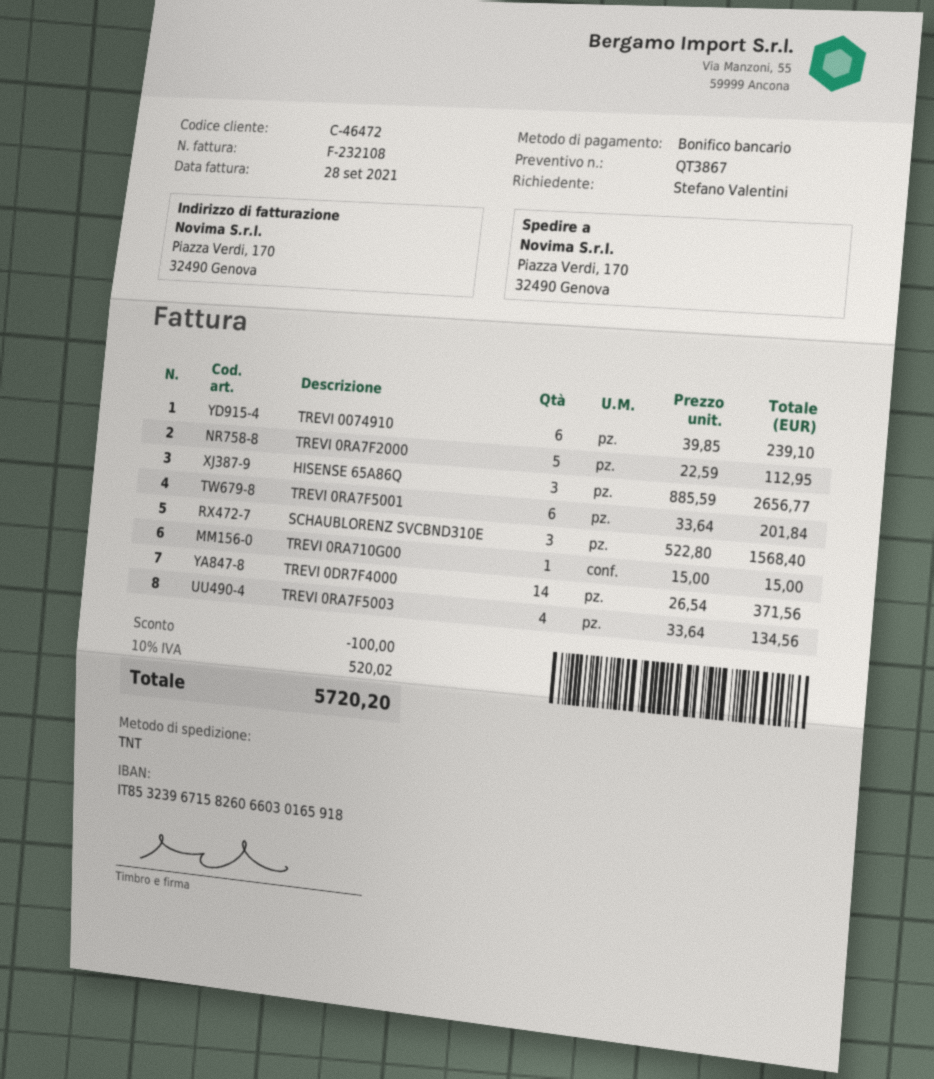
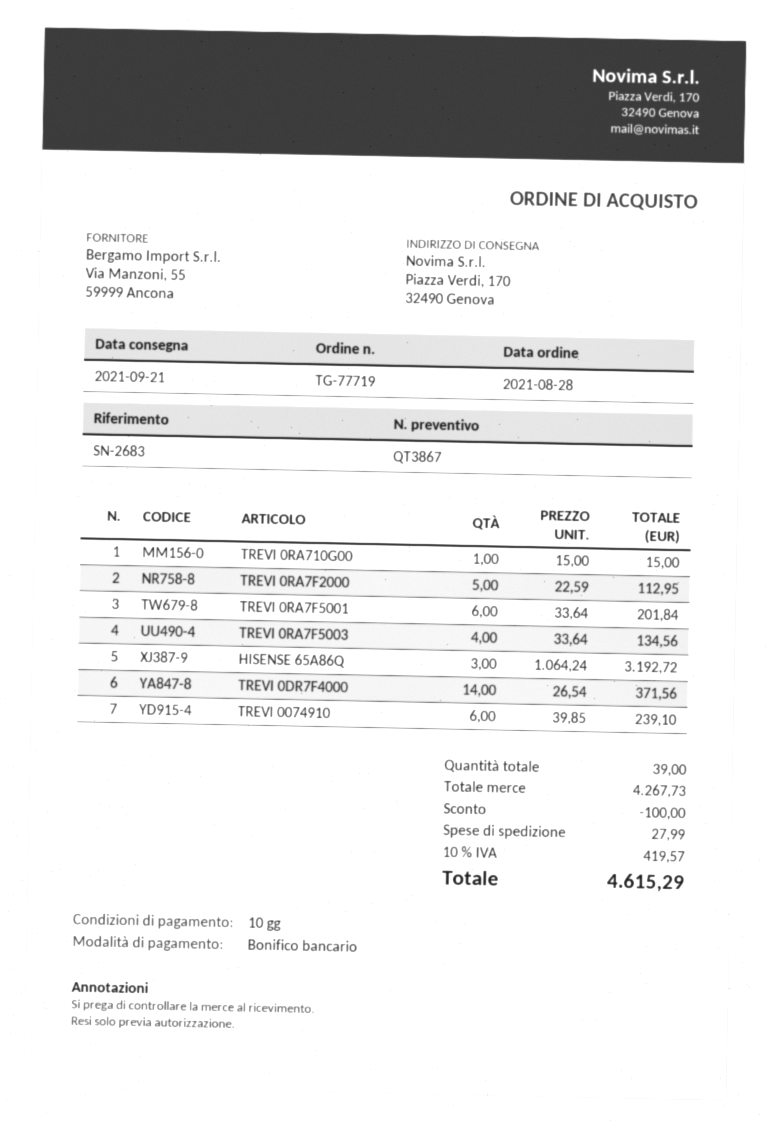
HISENSE 65A86Q: 3 x 885.59 = 2656.77 -> 3 x 1064.24 = 3192.72
SCHAUBLORENZ SVCBND310E: 3 x 522.80 = 1568.40 -> none
shipping: none -> 27.99
tax: 10% = 520.02 -> 10% = 419.57
total: 5720.20 -> 4615.29

